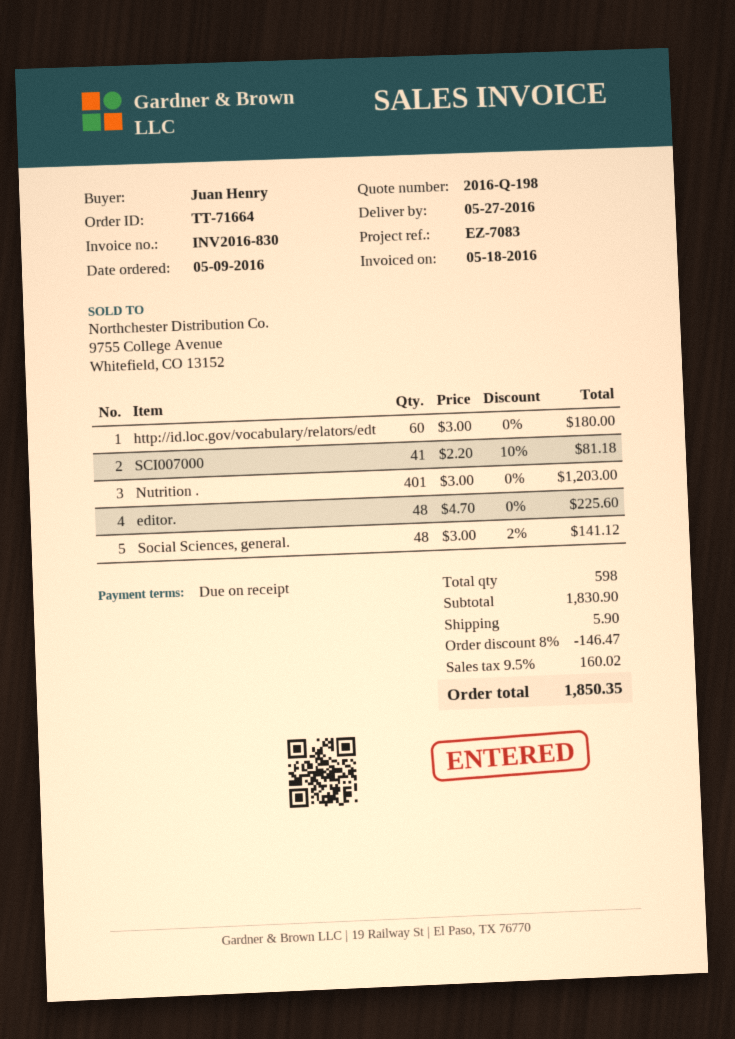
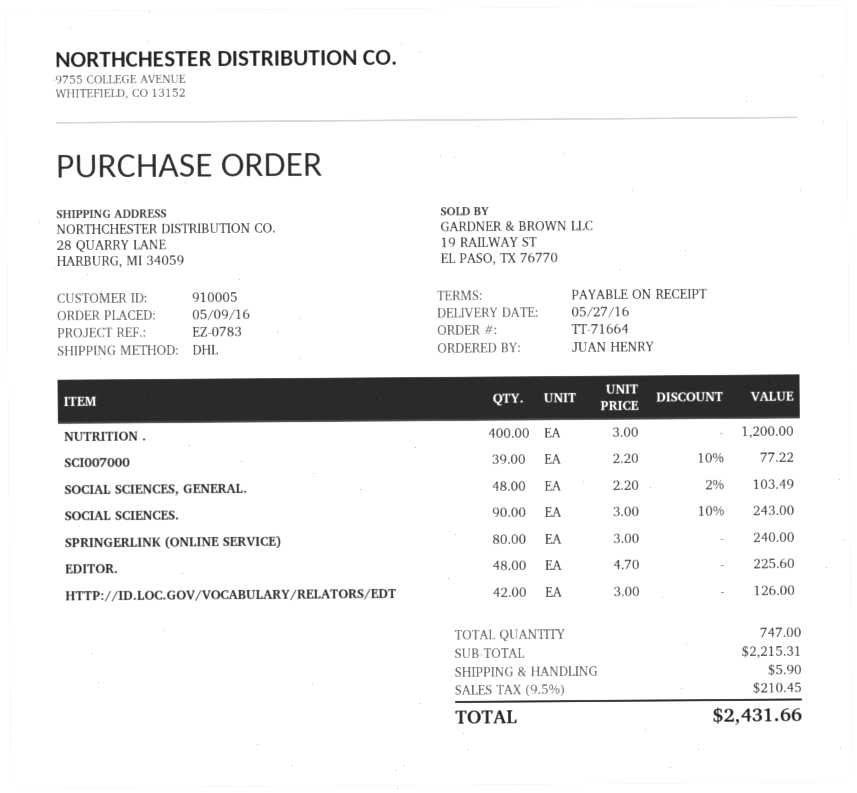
reference: EZ-7083 -> EZ-0783
http://id.loc.gov/vocabulary/relators/edt: 60 x 3.00 = 180.00 -> 42 x 3.00 = 126.00
SCI007000: 41 x 2.20 - 10% = 81.18 -> 39 x 2.20 - 10% = 77.22
Nutrition .: 401 x 3.00 = 1203.00 -> 400 x 3.00 = 1200.00
Social Sciences, general.: 48 x 3.00 - 2% = 141.12 -> 48 x 2.20 - 2% = 103.49
SOCIAL SCIENCES.: none -> 90 x 3.00 - 10% = 243.00
SPRINGERLINK (ONLINE SERVICE): none -> 80 x 3.00 = 240.00
total quantity: 598 -> 747
subtotal: 1830.90 -> 2215.31
discount: 8% = 146.47 -> none
tax: 9.5% = 160.02 -> 9.5% = 210.45
total: 1850.35 -> 2431.66

